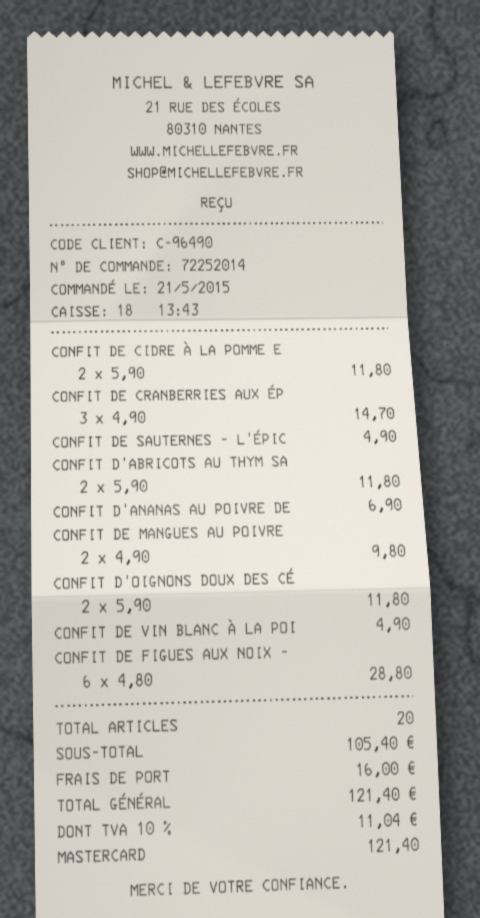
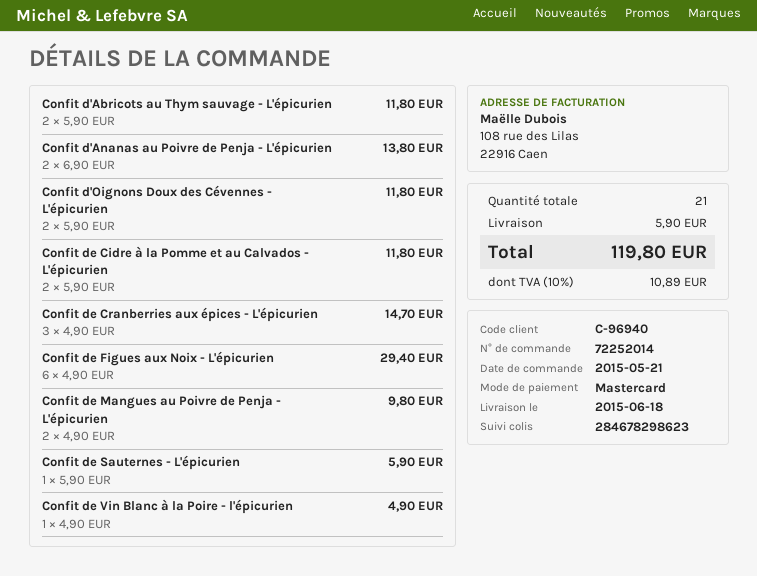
customer number: C-96490 -> C-96940
CONFIT DE SAUTERNES - L'ÉPIC: 1 x 4.90 = 4.90 -> 1 x 5.90 = 5.90
CONFIT D'ANANAS AU POIVRE DE: 1 x 6.90 = 6.90 -> 2 x 6.90 = 13.80
CONFIT DE FIGUES AUX NOIX -: 6 x 4.80 = 28.80 -> 6 x 4.90 = 29.40
total quantity: 20 -> 21
shipping: 16.00 -> 5.90
tax: 10% = 11.04 -> 10% = 10.89
total: 121.40 -> 119.80

